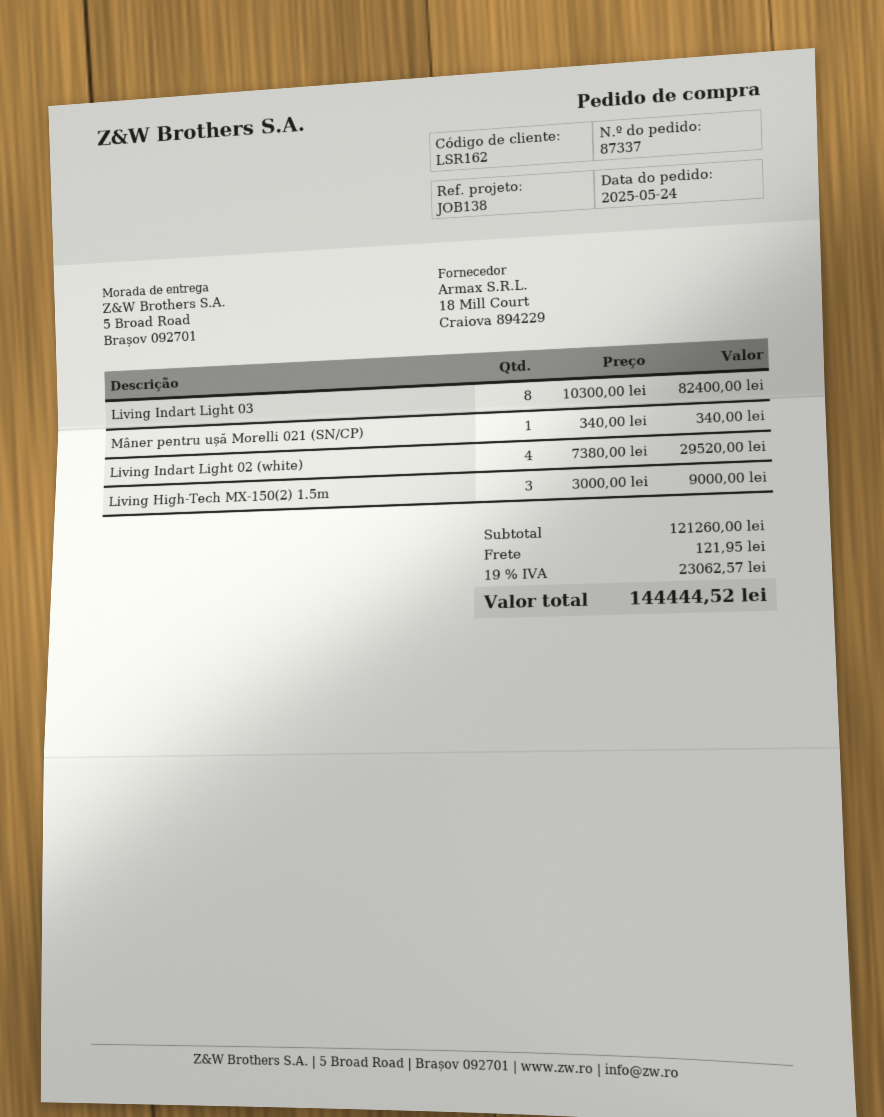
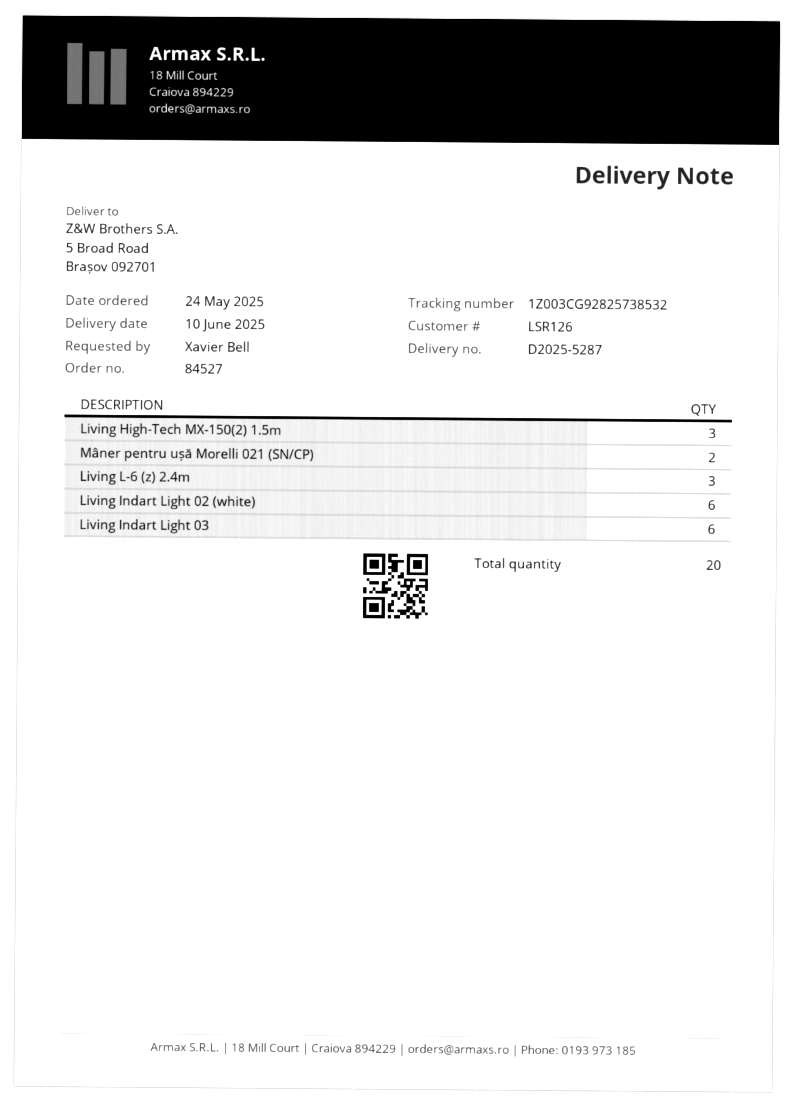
order number: 87337 -> 84527
customer number: LSR162 -> LSR126
Living Indart Light 03: 8 -> 6
Mâner pentru ușă Morelli 021 (SN/CP): 1 -> 2
Living Indart Light 02 (white): 4 -> 6
Living L-6 (z) 2.4m: none -> 3

